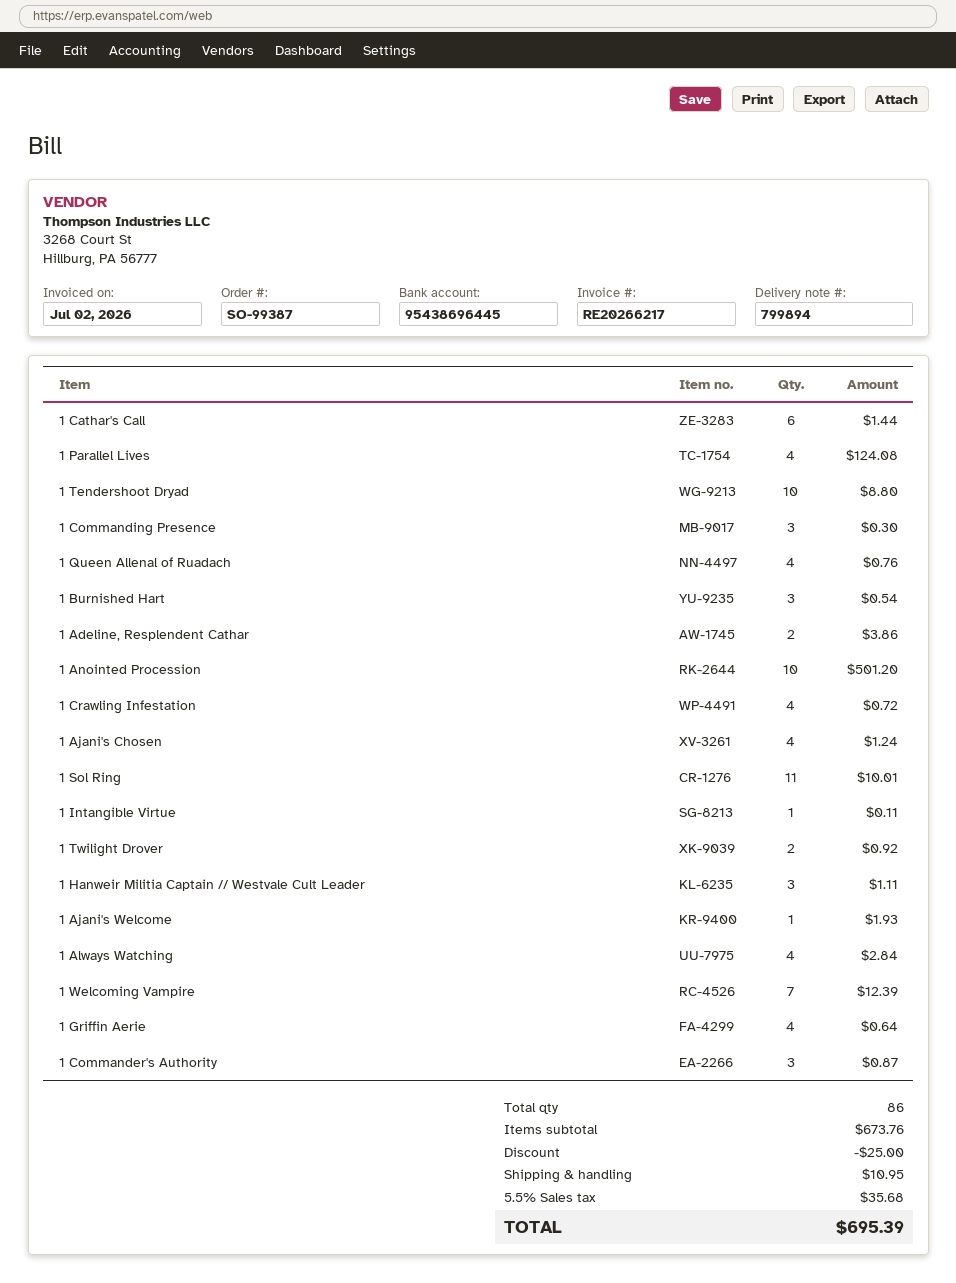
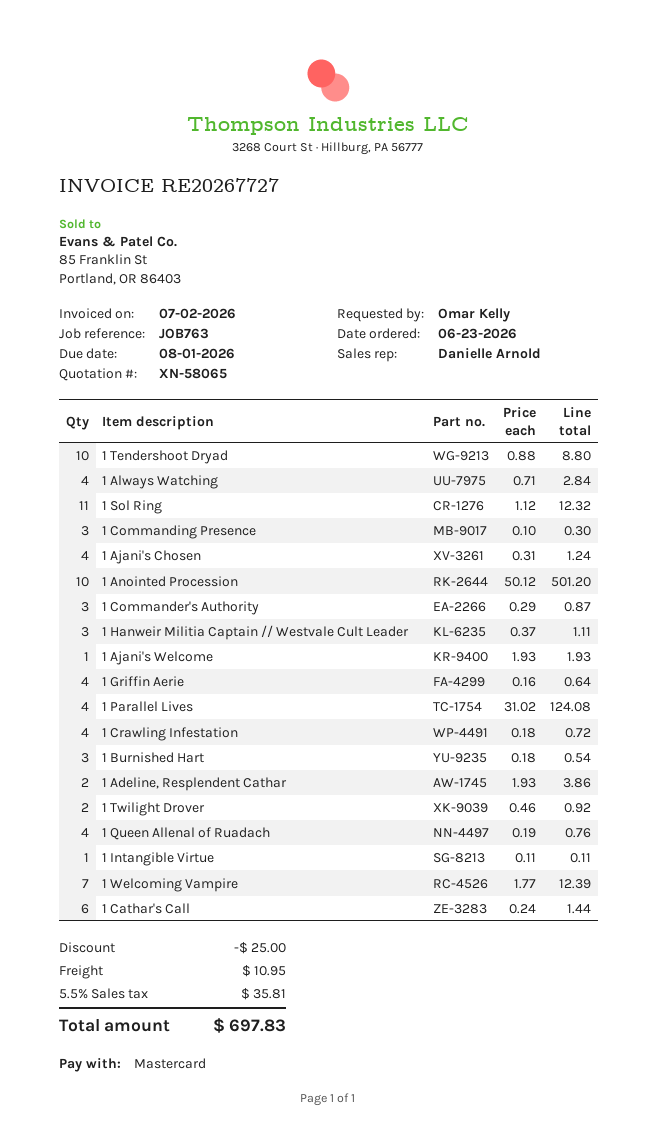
invoice number: RE20266217 -> RE20267727
1 Sol Ring: 11 for 10.01 -> 11 for 12.32
tax: 5.5% = 35.68 -> 5.5% = 35.81
total: 695.39 -> 697.83

